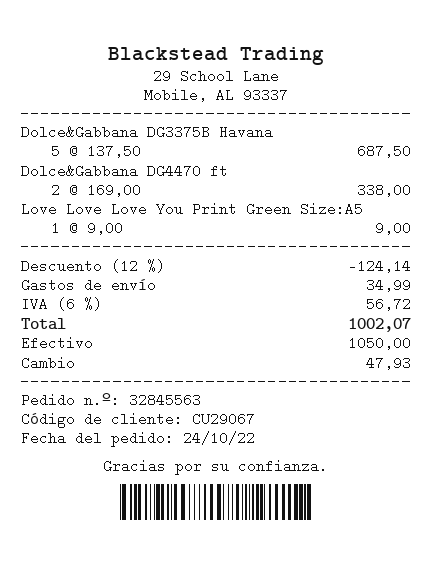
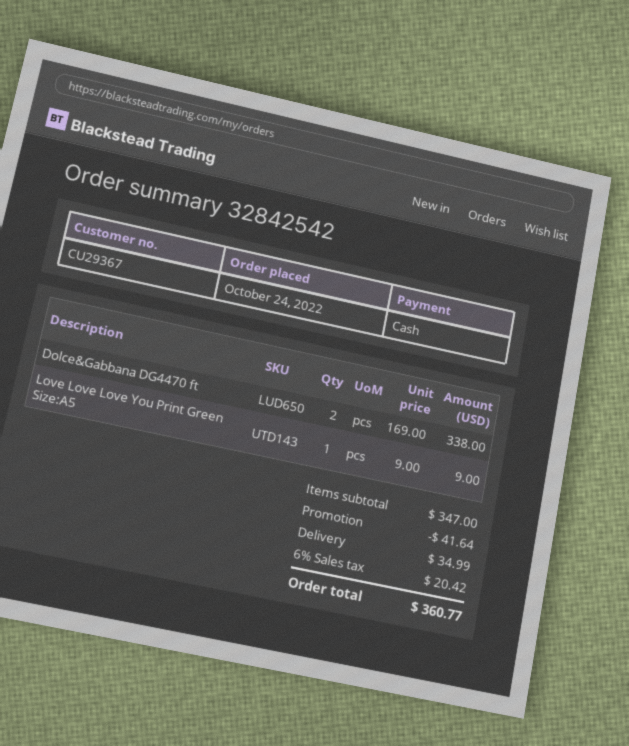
order number: 32845563 -> 32842542
customer number: CU29067 -> CU29367
Dolce&Gabbana DG3375B Havana: 5 x 137.50 = 687.50 -> none
discount: 124.14 -> 41.64
tax: 6% = 56.72 -> 6% = 20.42
total: 1002.07 -> 360.77

